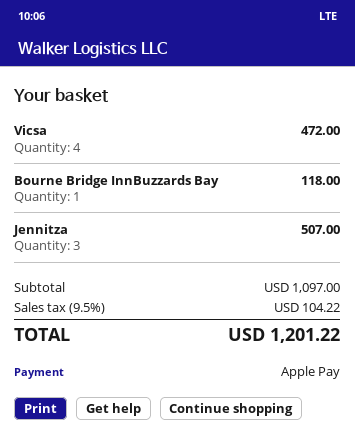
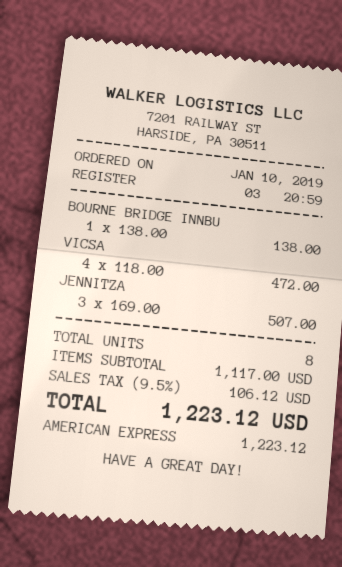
payment method: Apple Pay -> American Express
Bourne Bridge InnBuzzards Bay: 1 for 118.00 -> 1 for 138.00
subtotal: 1097.00 -> 1117.00
tax: 9.5% = 104.22 -> 9.5% = 106.12
total: 1201.22 -> 1223.12

